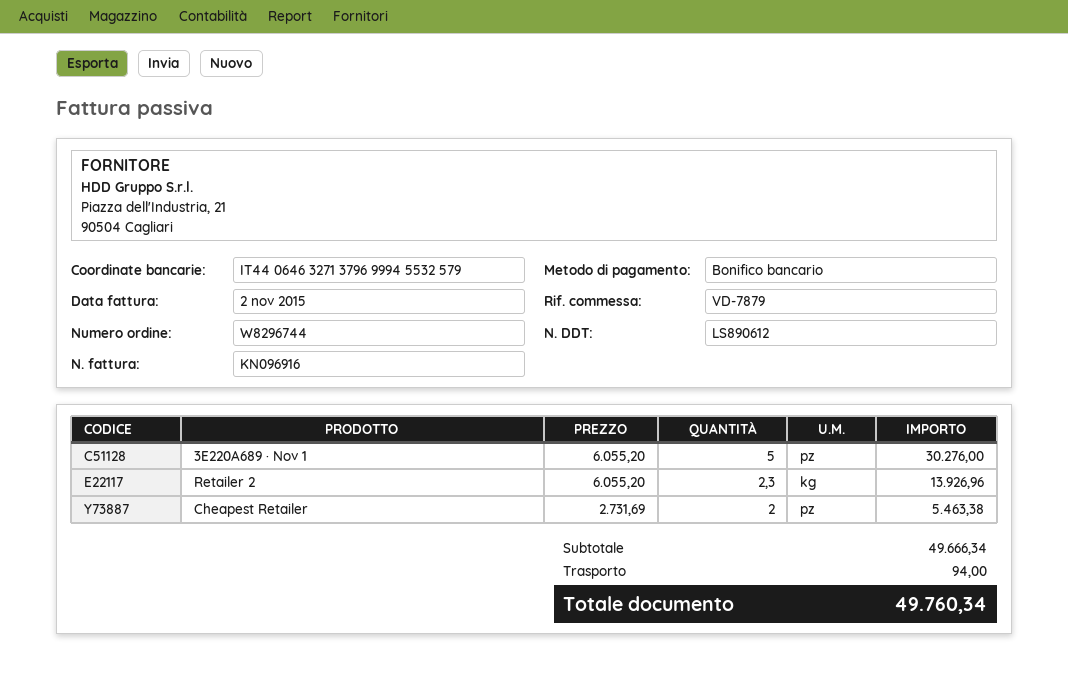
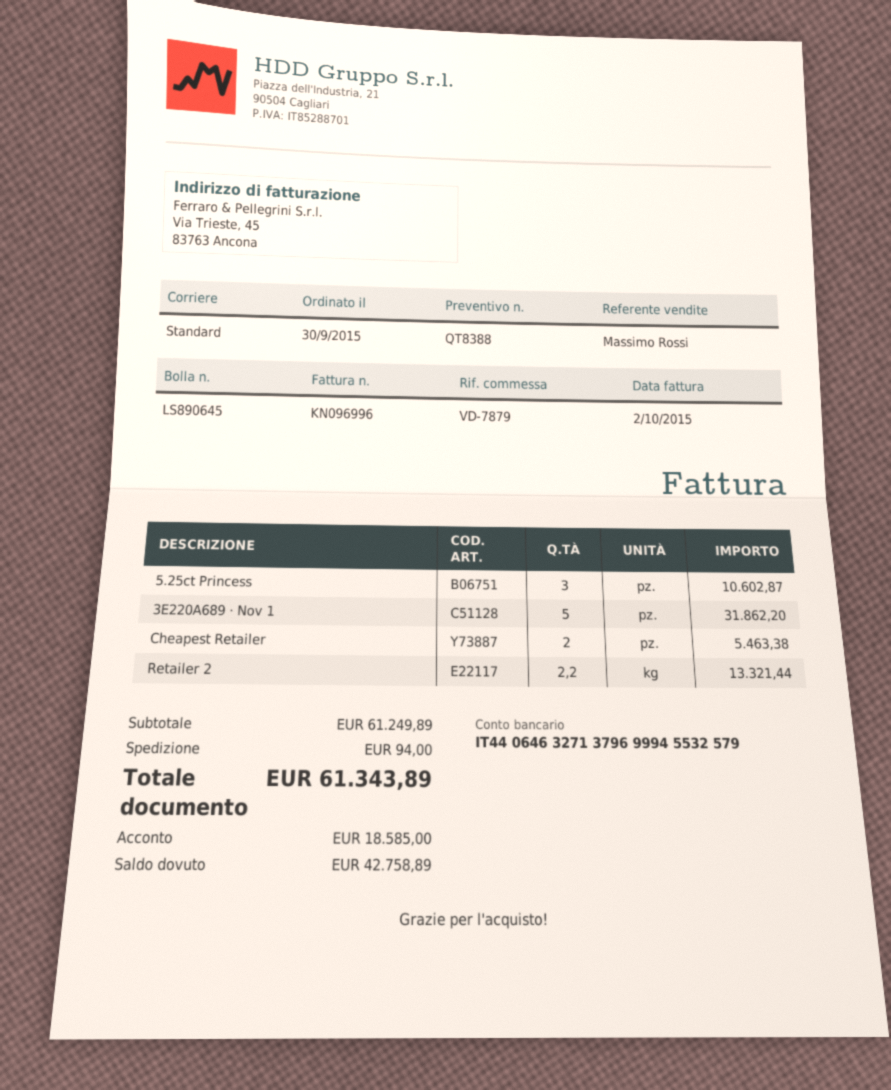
delivery note number: LS890612 -> LS890645
invoice number: KN096916 -> KN096996
invoice date: 2015-11-02 -> 2015-10-02
3E220A689 · Nov 1: 5 for 30276.00 -> 5 for 31862.20
Retailer 2: 2.3 for 13926.96 -> 2.2 for 13321.44
5.25ct Princess: none -> 3 for 10602.87
subtotal: 49666.34 -> 61249.89
total: 49760.34 -> 61343.89

